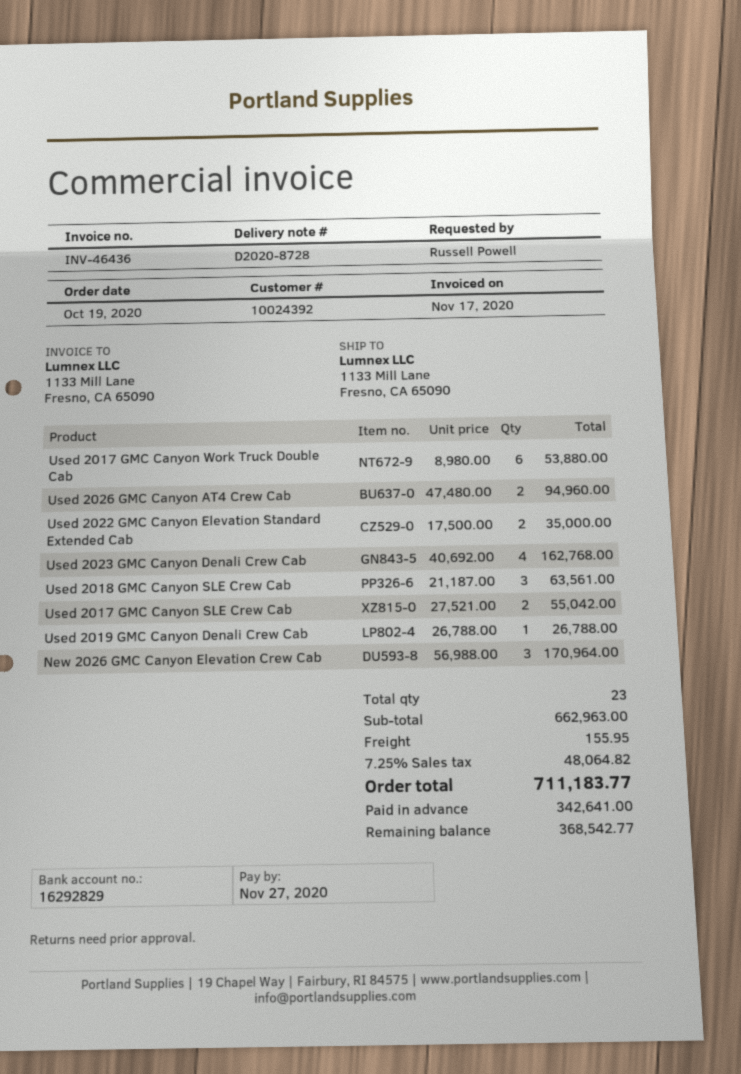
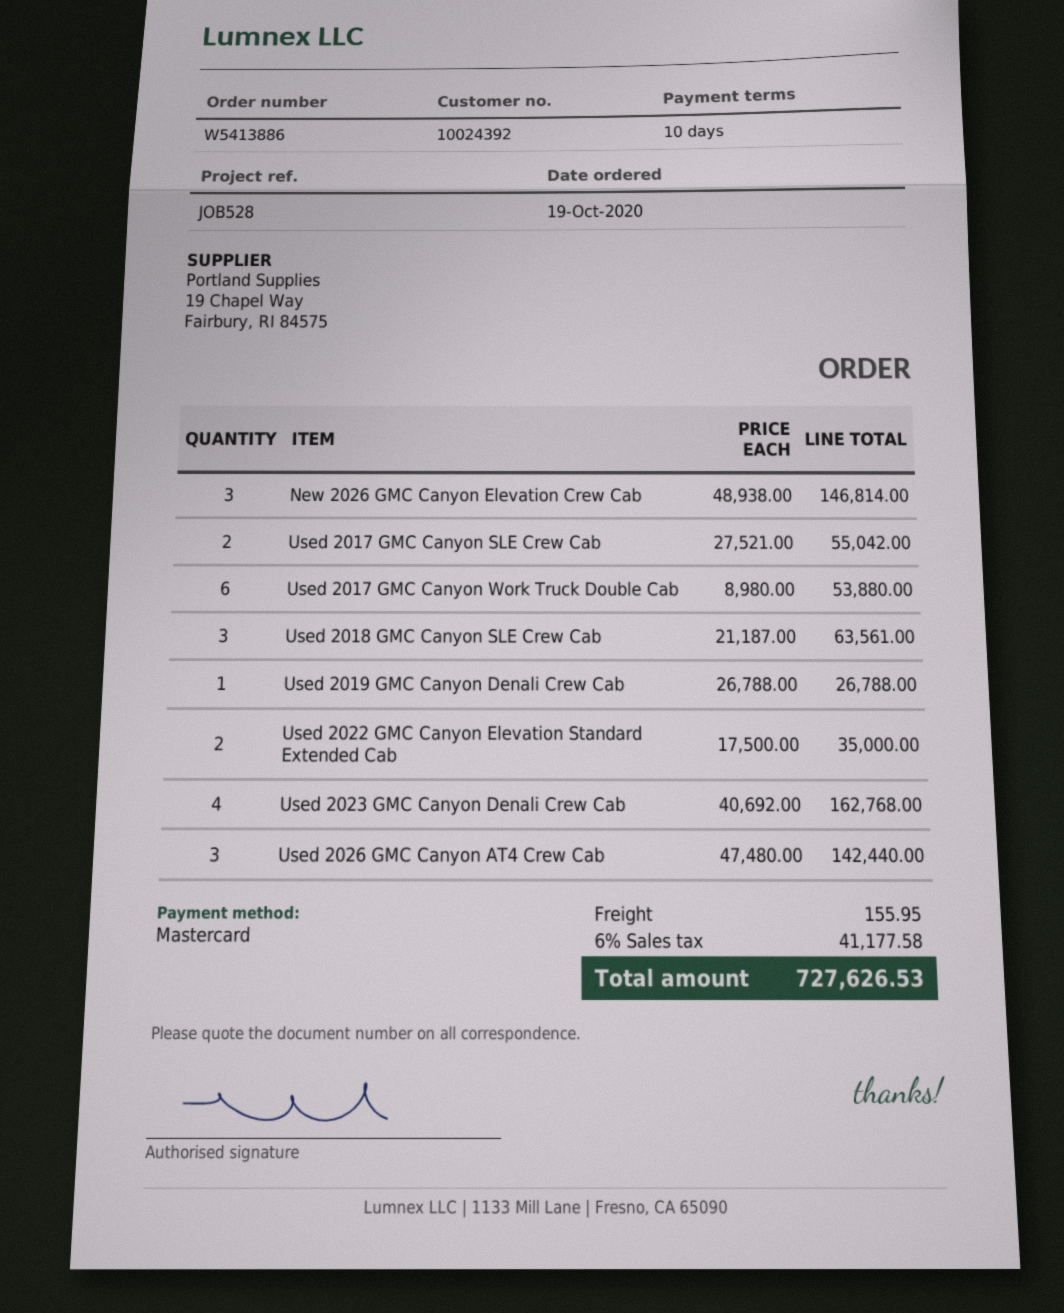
Used 2026 GMC Canyon AT4 Crew Cab: 2 x 47480.00 = 94960.00 -> 3 x 47480.00 = 142440.00
New 2026 GMC Canyon Elevation Crew Cab: 3 x 56988.00 = 170964.00 -> 3 x 48938.00 = 146814.00
tax: 7.25% = 48064.82 -> 6% = 41177.58
total: 711183.77 -> 727626.53

